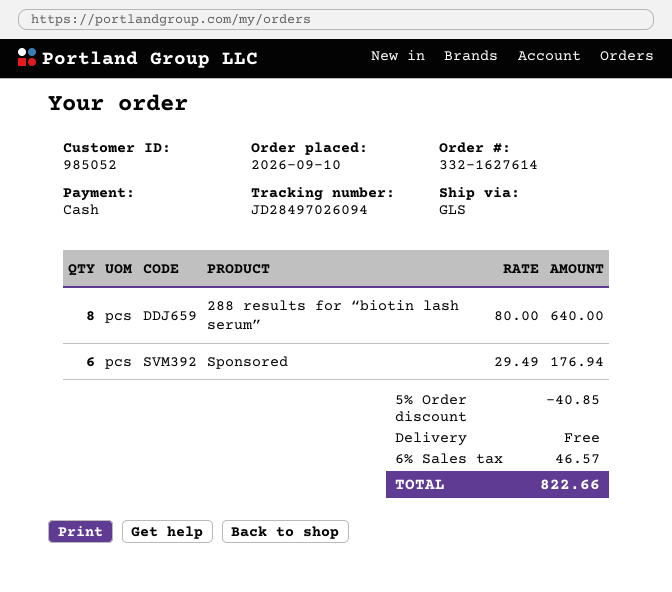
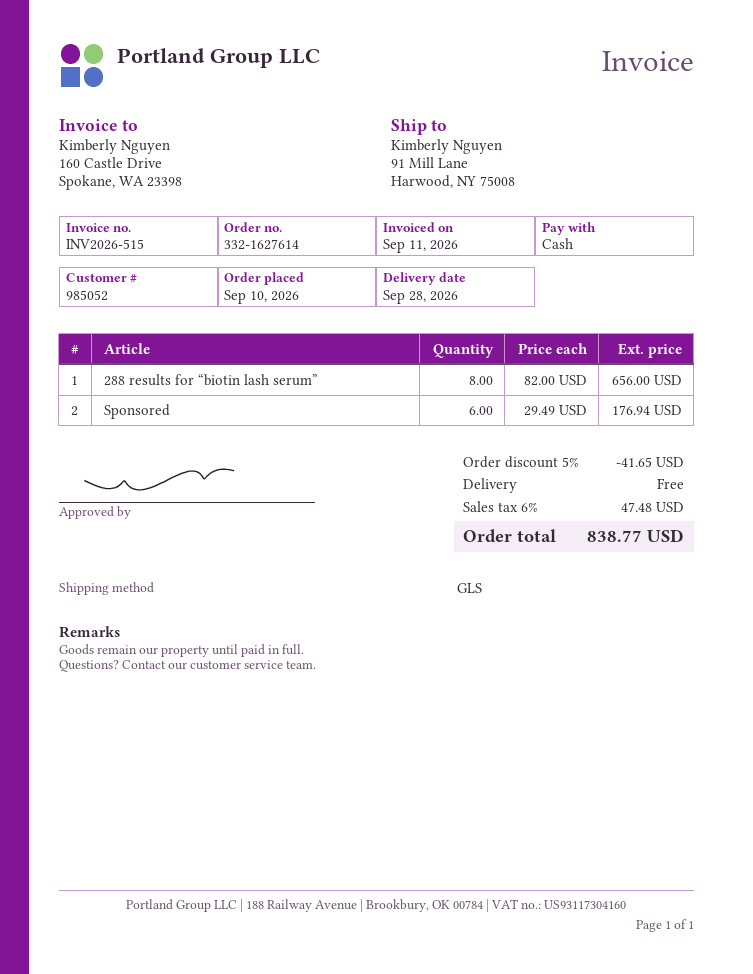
288 results for “biotin lash serum”: 8 x 80.00 = 640.00 -> 8 x 82.00 = 656.00
discount: 5% = 40.85 -> 5% = 41.65
tax: 6% = 46.57 -> 6% = 47.48
total: 822.66 -> 838.77

